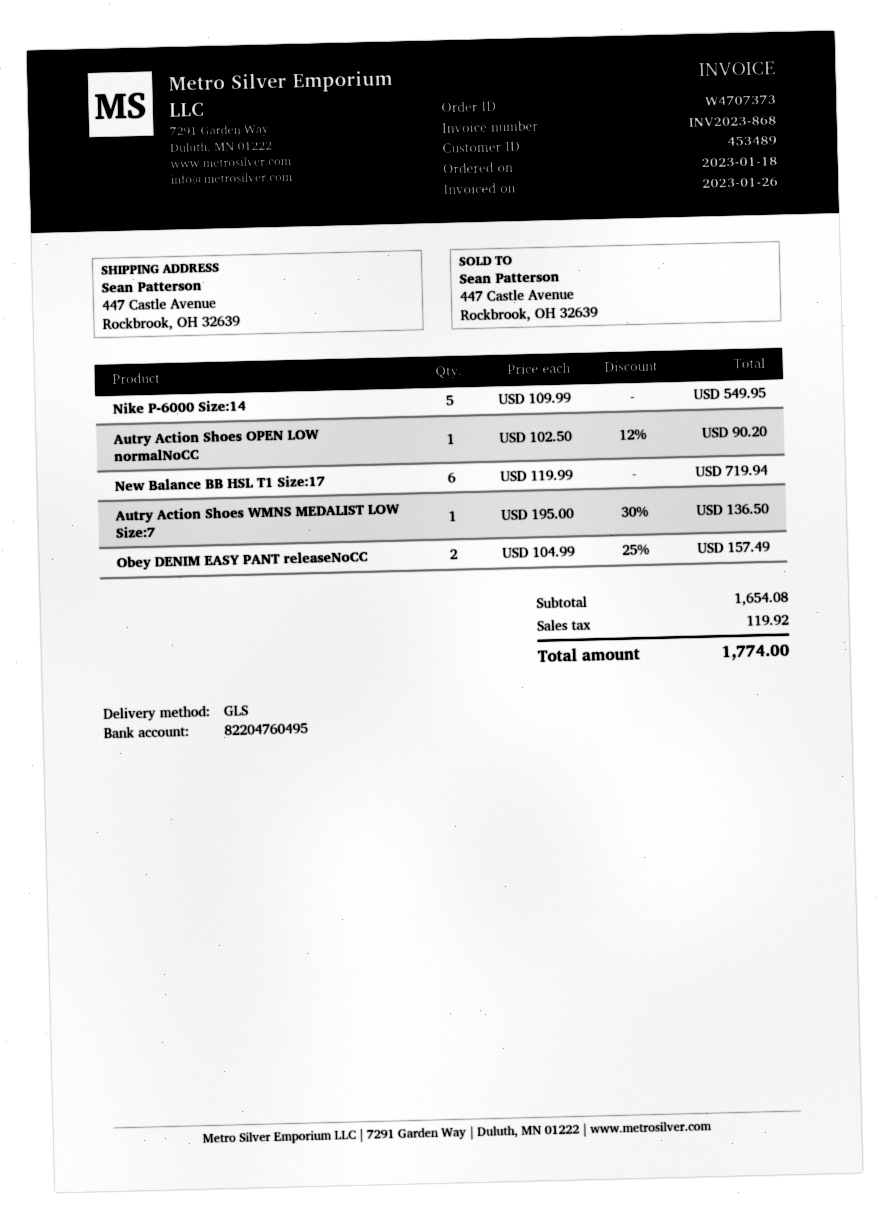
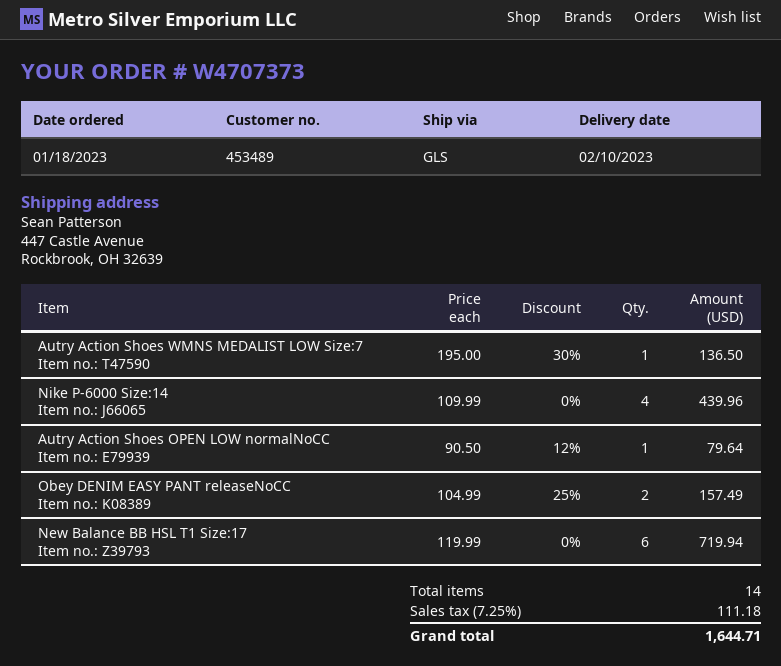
Nike P-6000 Size:14: 5 x 109.99 = 549.95 -> 4 x 109.99 = 439.96
Autry Action Shoes OPEN LOW normalNoCC: 1 x 102.50 - 12% = 90.20 -> 1 x 90.50 - 12% = 79.64
tax: 119.92 -> 111.18
total: 1774.00 -> 1644.71

